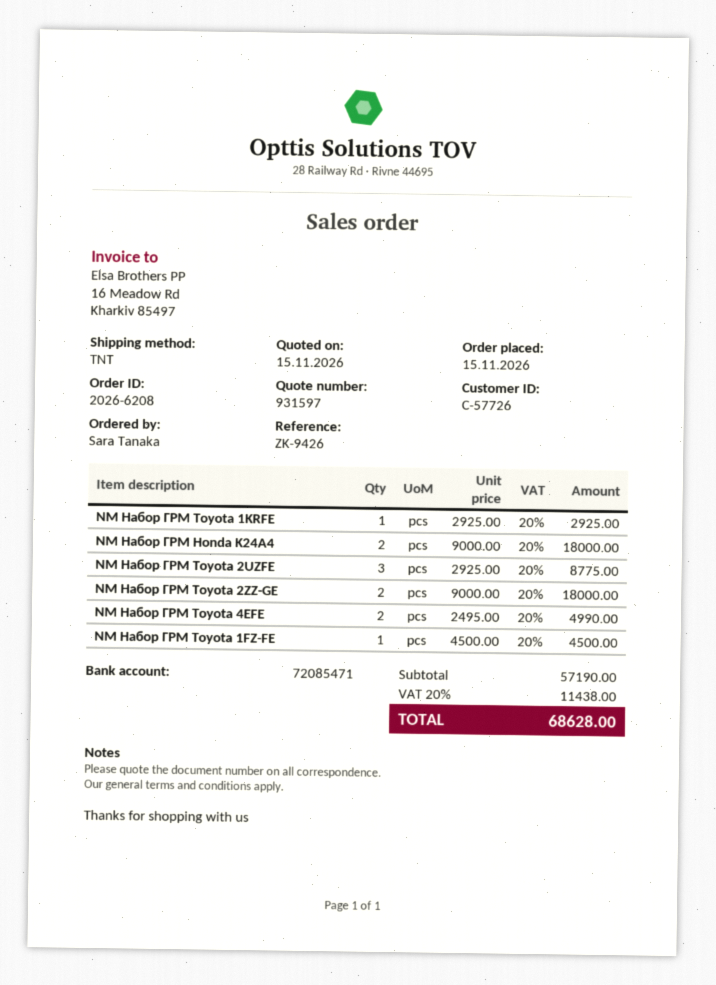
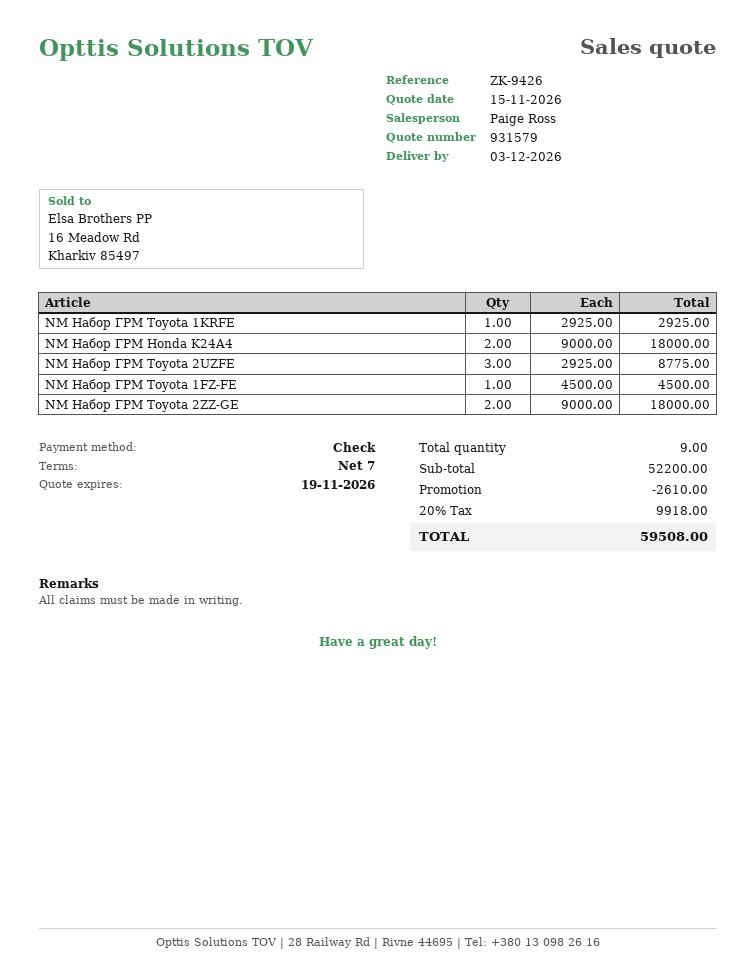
quote number: 931597 -> 931579
NM Набор ГРМ Toyota 4EFE: 2 x 2495.00 = 4990.00 -> none
subtotal: 57190.00 -> 52200.00
discount: none -> 2610.00
tax: 20% = 11438.00 -> 20% = 9918.00
total: 68628.00 -> 59508.00

